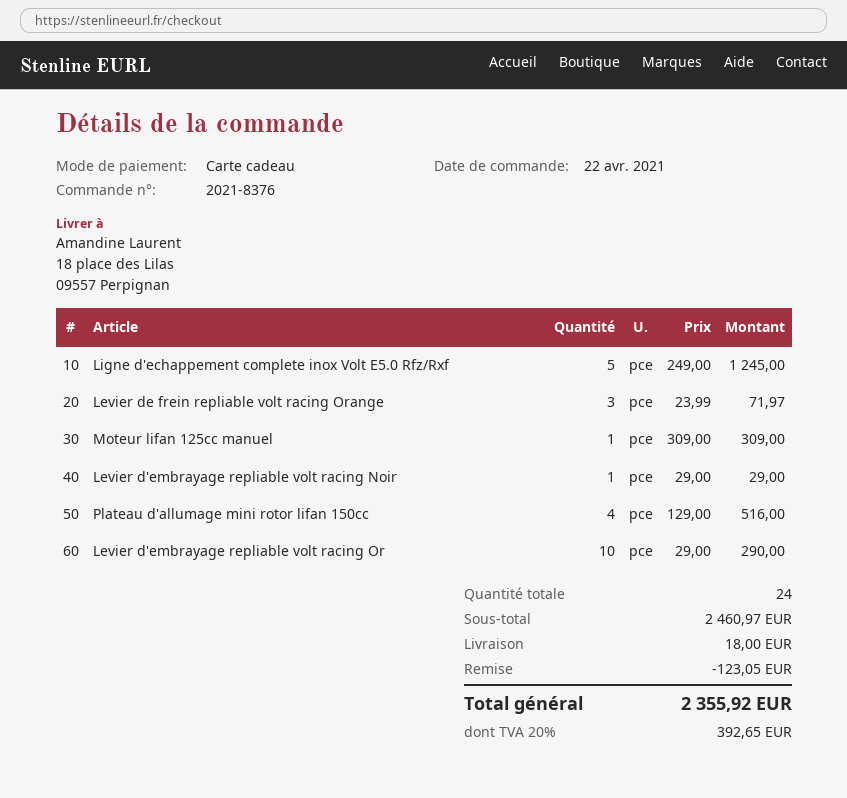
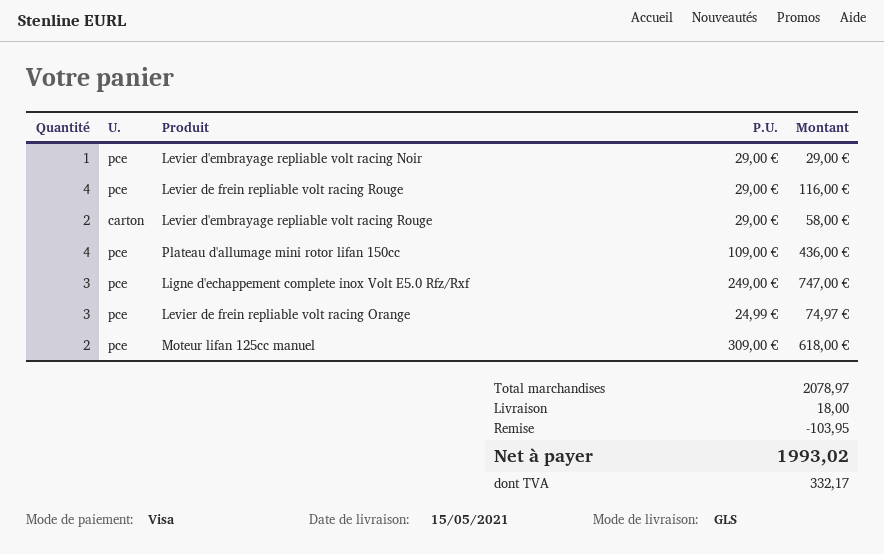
payment method: gift card -> Visa
Ligne d'echappement complete inox Volt E5.0 Rfz/Rxf: 5 x 249.00 = 1245.00 -> 3 x 249.00 = 747.00
Levier de frein repliable volt racing Orange: 3 x 23.99 = 71.97 -> 3 x 24.99 = 74.97
Moteur lifan 125cc manuel: 1 x 309.00 = 309.00 -> 2 x 309.00 = 618.00
Plateau d'allumage mini rotor lifan 150cc: 4 x 129.00 = 516.00 -> 4 x 109.00 = 436.00
Levier d'embrayage repliable volt racing Or: 10 x 29.00 = 290.00 -> none
Levier de frein repliable volt racing Rouge: none -> 4 x 29.00 = 116.00
Levier d'embrayage repliable volt racing Rouge: none -> 2 x 29.00 = 58.00
subtotal: 2460.97 -> 2078.97
discount: 123.05 -> 103.95
tax: 392.65 -> 332.17
total: 2355.92 -> 1993.02

